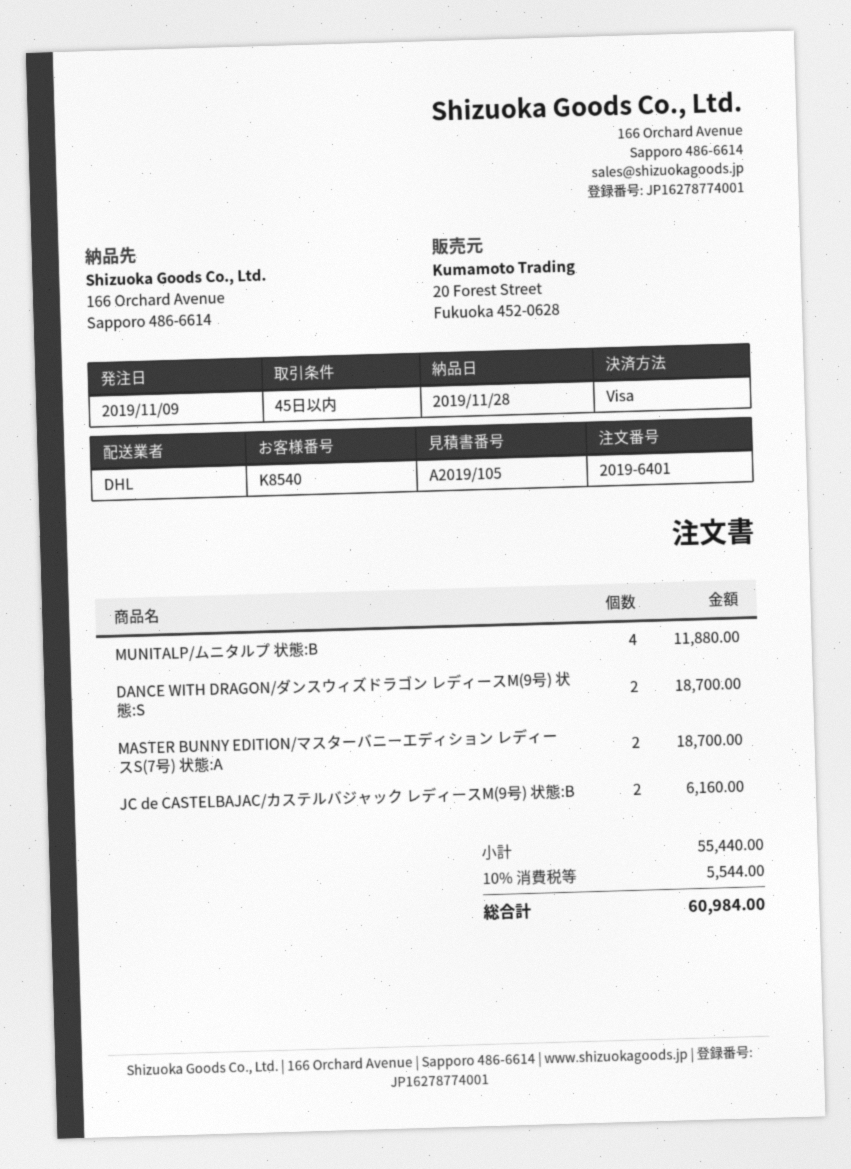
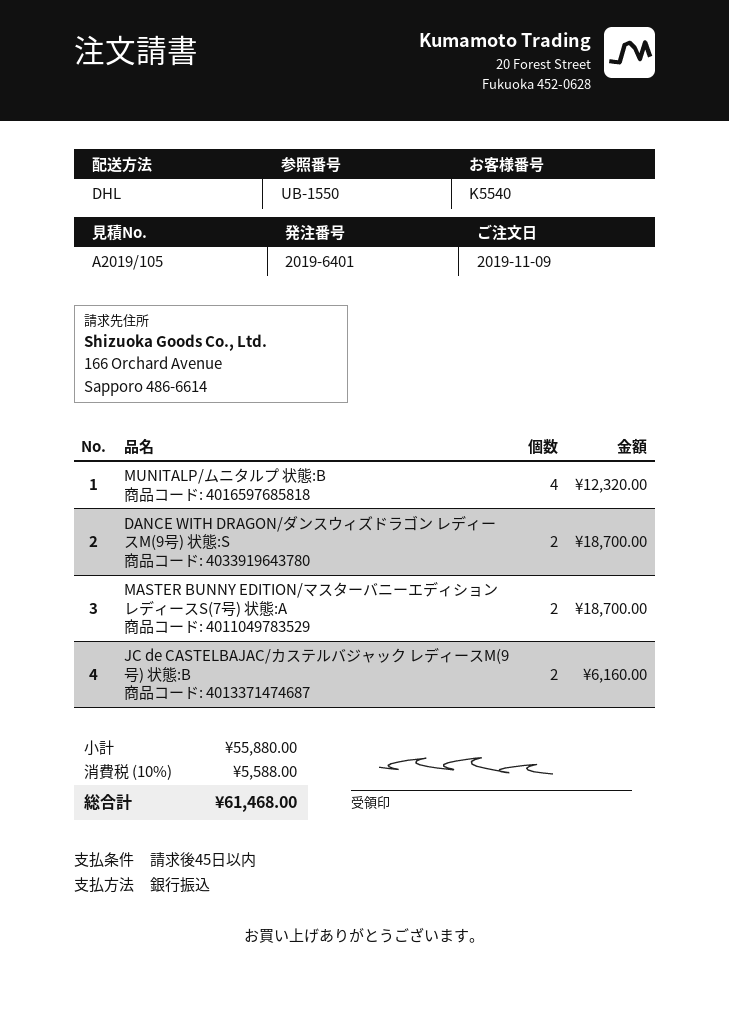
customer number: K8540 -> K5540
payment method: Visa -> bank transfer
MUNITALP/ムニタルプ 状態:B: 4 for 11880.00 -> 4 for 12320.00
subtotal: 55440.00 -> 55880.00
tax: 10% = 5544.00 -> 10% = 5588.00
total: 60984.00 -> 61468.00

